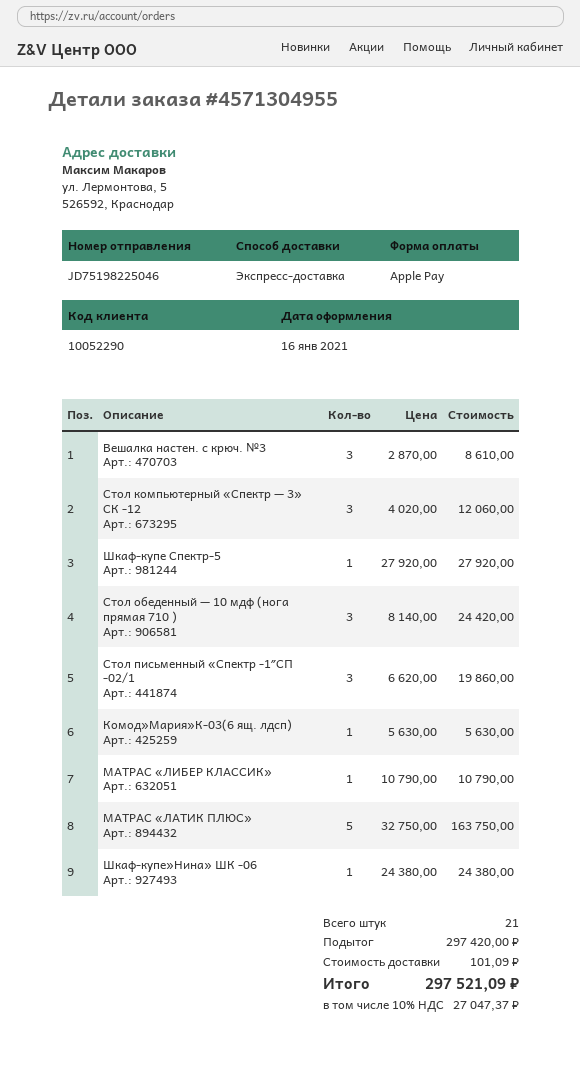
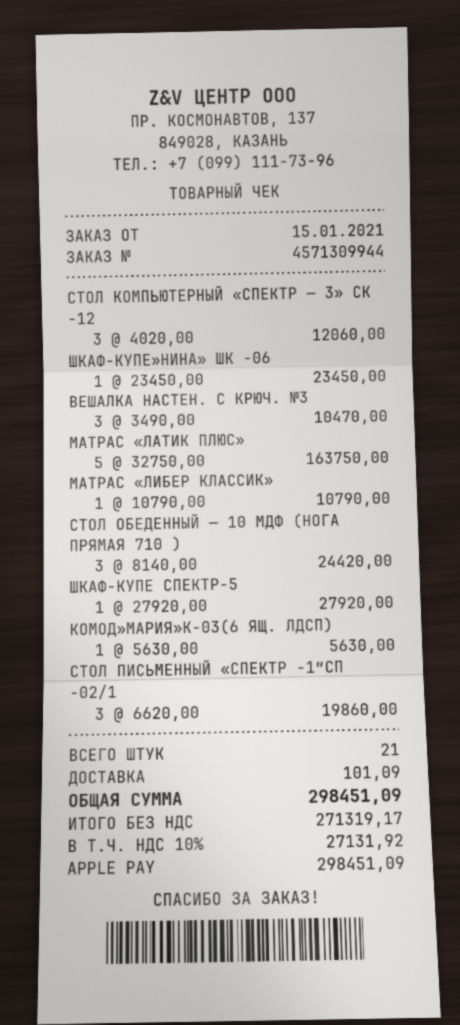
order number: 4571304955 -> 4571309944
order date: 2021-01-16 -> 2021-01-15
Вешалка настен. с крюч. №3: 3 x 2870.00 = 8610.00 -> 3 x 3490.00 = 10470.00
Шкаф-купе»Нина» ШК -06: 1 x 24380.00 = 24380.00 -> 1 x 23450.00 = 23450.00
tax: 10% = 27047.37 -> 10% = 27131.92
total: 297521.09 -> 298451.09

